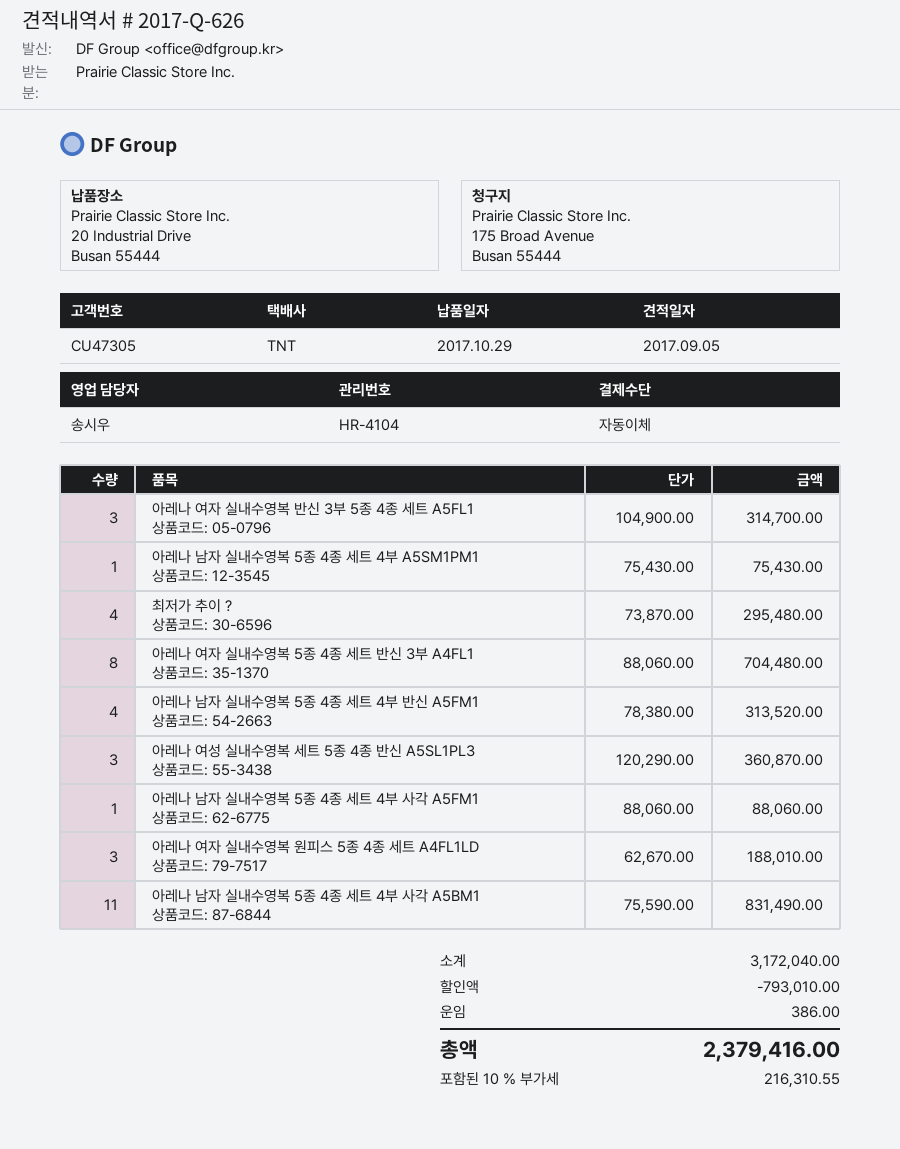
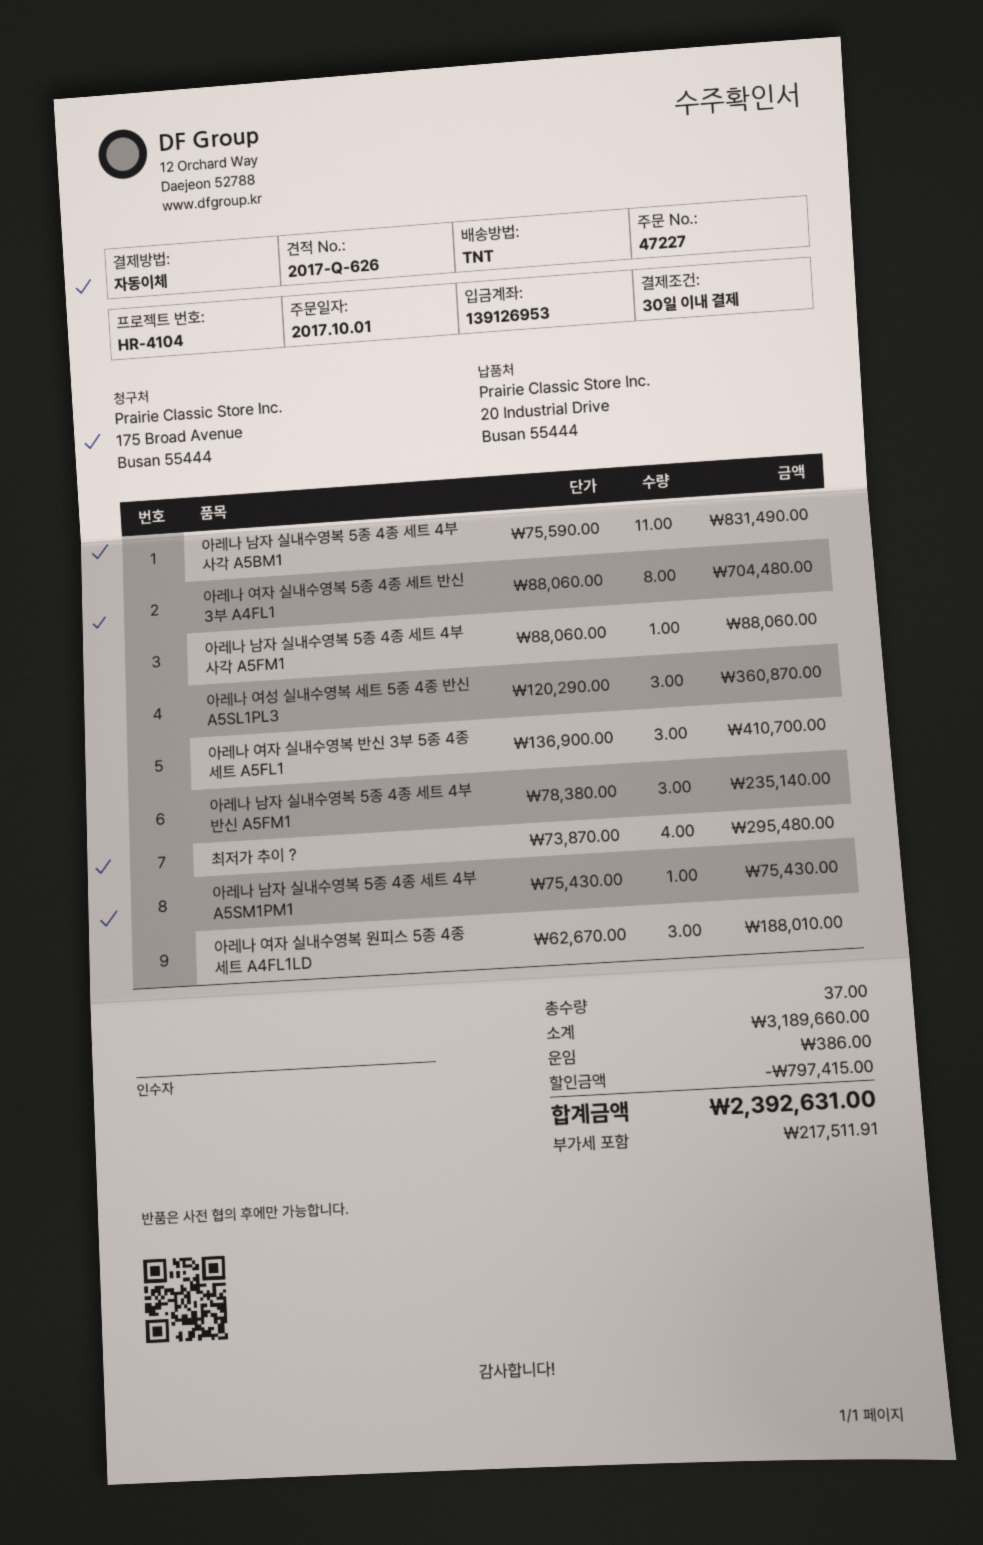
아레나 여자 실내수영복 반신 3부 5종 4종 세트 A5FL1: 3 x 104900.00 = 314700.00 -> 3 x 136900.00 = 410700.00
아레나 남자 실내수영복 5종 4종 세트 4부 반신 A5FM1: 4 x 78380.00 = 313520.00 -> 3 x 78380.00 = 235140.00
subtotal: 3172040.00 -> 3189660.00
discount: 793010.00 -> 797415.00
tax: 216310.55 -> 217511.91
total: 2379416.00 -> 2392631.00

